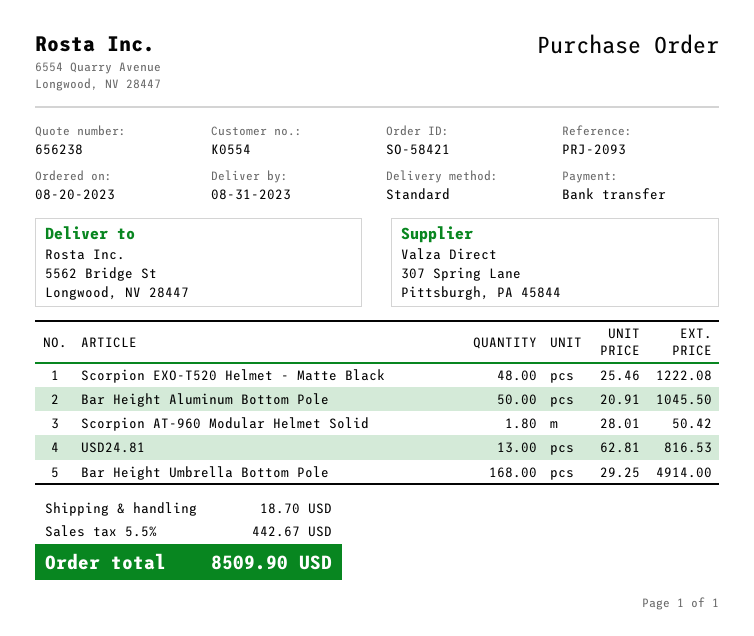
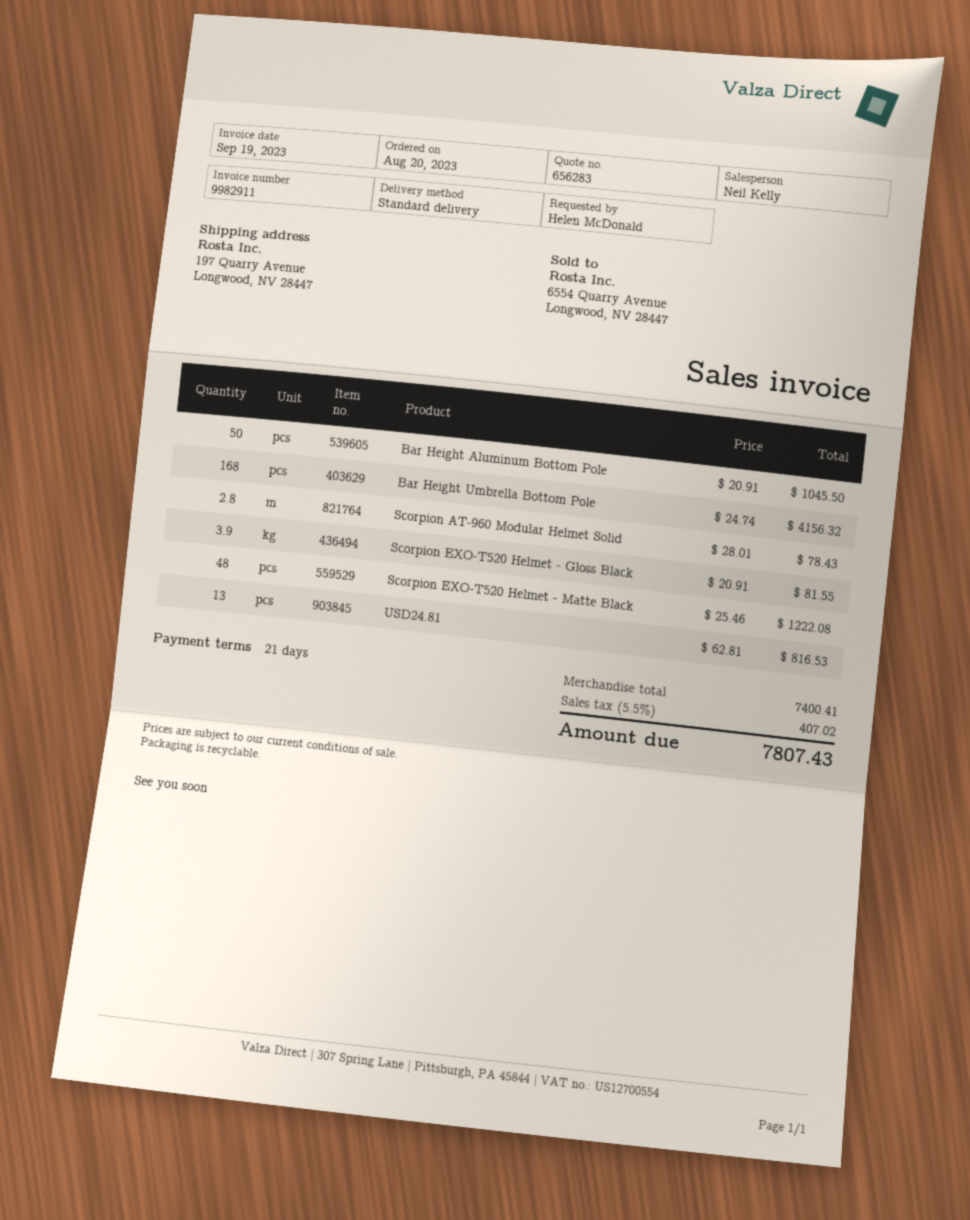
quote number: 656238 -> 656283
ship to: 5562 Bridge St, Longwood, NV 28447 -> 197 Quarry Avenue, Longwood, NV 28447
Scorpion AT-960 Modular Helmet Solid: 1.8 x 28.01 = 50.42 -> 2.8 x 28.01 = 78.43
Bar Height Umbrella Bottom Pole: 168 x 29.25 = 4914.00 -> 168 x 24.74 = 4156.32
Scorpion EXO-T520 Helmet - Gloss Black: none -> 3.9 x 20.91 = 81.55
shipping: 18.70 -> none
tax: 5.5% = 442.67 -> 5.5% = 407.02
total: 8509.90 -> 7807.43

